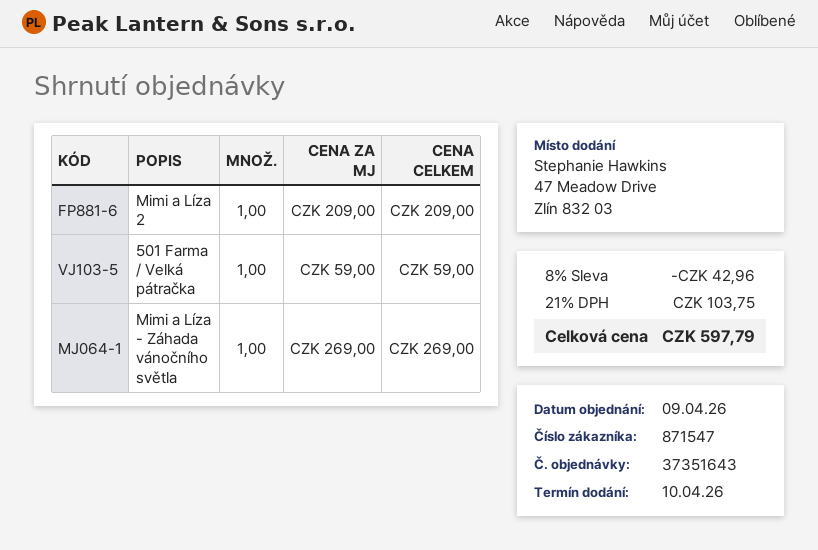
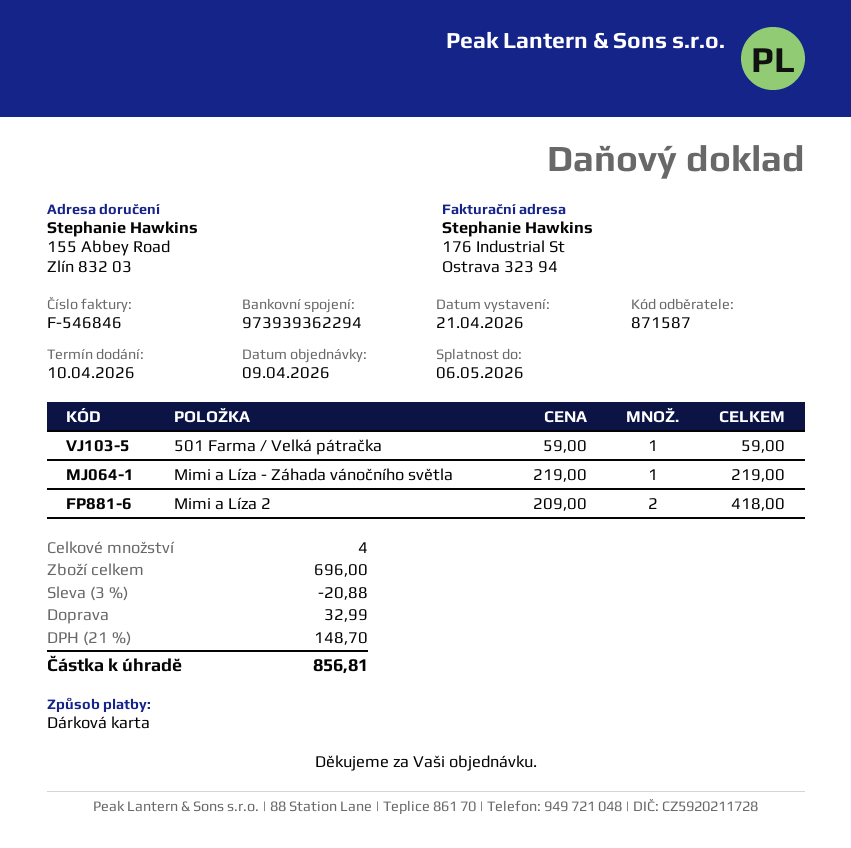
customer number: 871547 -> 871587
ship to: 47 Meadow Drive, Zlín 832 03 -> 155 Abbey Road, Zlín 832 03
Mimi a Líza 2: 1 x 209.00 = 209.00 -> 2 x 209.00 = 418.00
Mimi a Líza - Záhada vánočního světla: 1 x 269.00 = 269.00 -> 1 x 219.00 = 219.00
discount: 8% = 42.96 -> 3% = 20.88
shipping: none -> 32.99
tax: 21% = 103.75 -> 21% = 148.70
total: 597.79 -> 856.81

